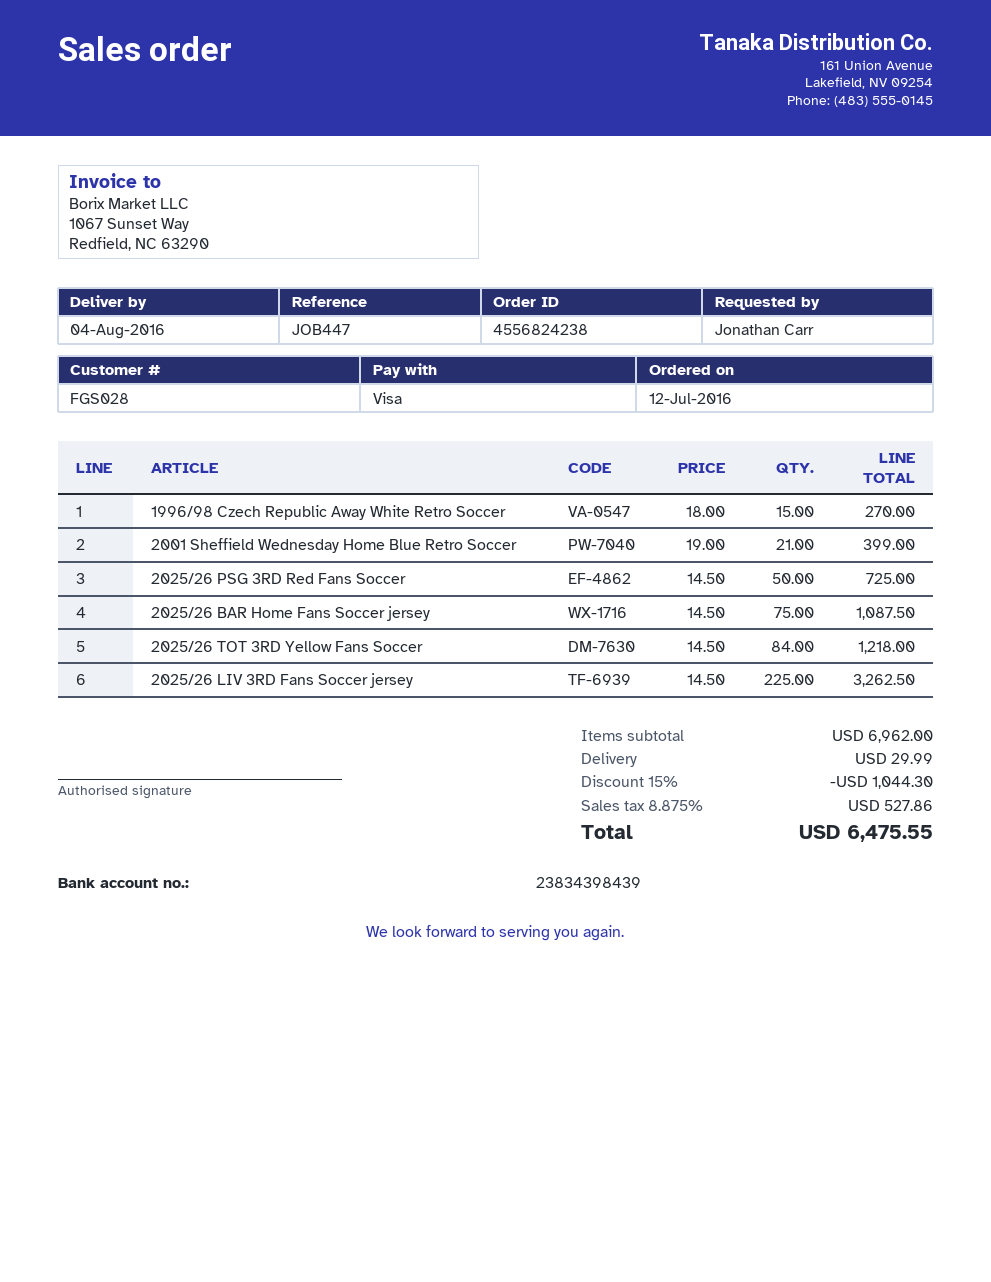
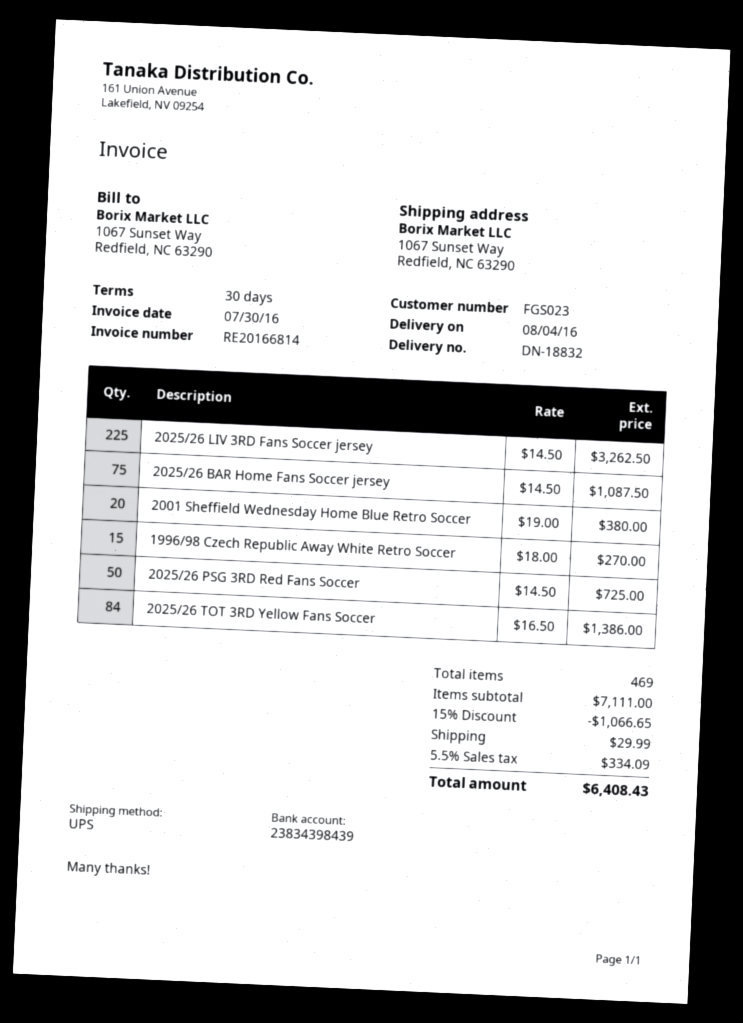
customer number: FGS028 -> FGS023
2001 Sheffield Wednesday Home Blue Retro Soccer: 21 x 19.00 = 399.00 -> 20 x 19.00 = 380.00
2025/26 TOT 3RD Yellow Fans Soccer: 84 x 14.50 = 1218.00 -> 84 x 16.50 = 1386.00
subtotal: 6962.00 -> 7111.00
discount: 15% = 1044.30 -> 15% = 1066.65
tax: 8.875% = 527.86 -> 5.5% = 334.09
total: 6475.55 -> 6408.43

